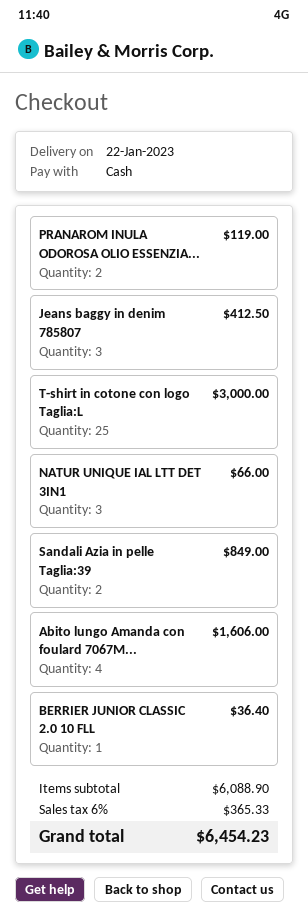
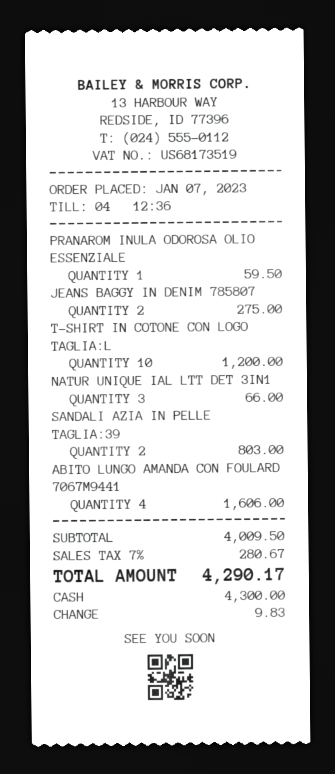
PRANAROM INULA ODOROSA OLIO ESSENZIA...: 2 for 119.00 -> 1 for 59.50
Jeans baggy in denim 785807: 3 for 412.50 -> 2 for 275.00
T-shirt in cotone con logo Taglia:L: 25 for 3000.00 -> 10 for 1200.00
Sandali Azia in pelle Taglia:39: 2 for 849.00 -> 2 for 803.00
BERRIER JUNIOR CLASSIC 2.0 10 FLL: 1 for 36.40 -> none
subtotal: 6088.90 -> 4009.50
tax: 6% = 365.33 -> 7% = 280.67
total: 6454.23 -> 4290.17

